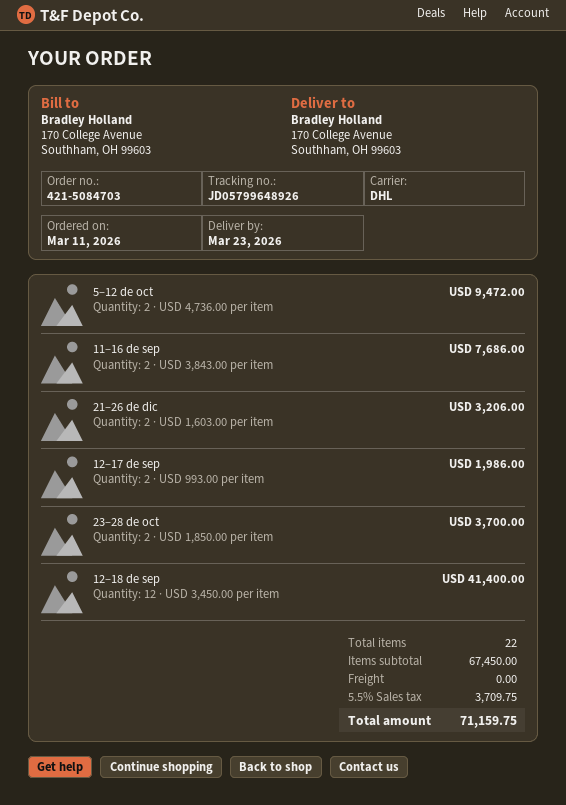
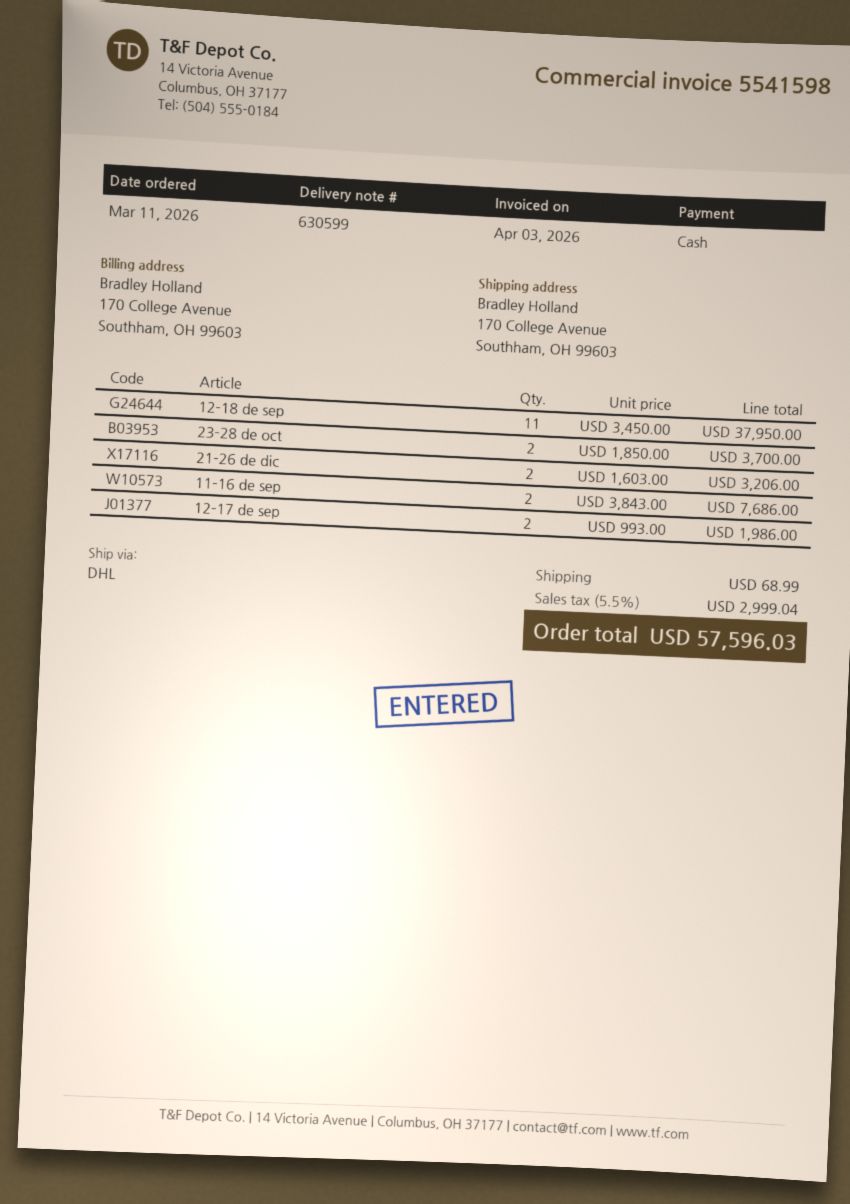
5–12 de oct: 2 x 4736.00 = 9472.00 -> none
12–18 de sep: 12 x 3450.00 = 41400.00 -> 11 x 3450.00 = 37950.00
shipping: 0.00 -> 68.99
tax: 5.5% = 3709.75 -> 5.5% = 2999.04
total: 71159.75 -> 57596.03

